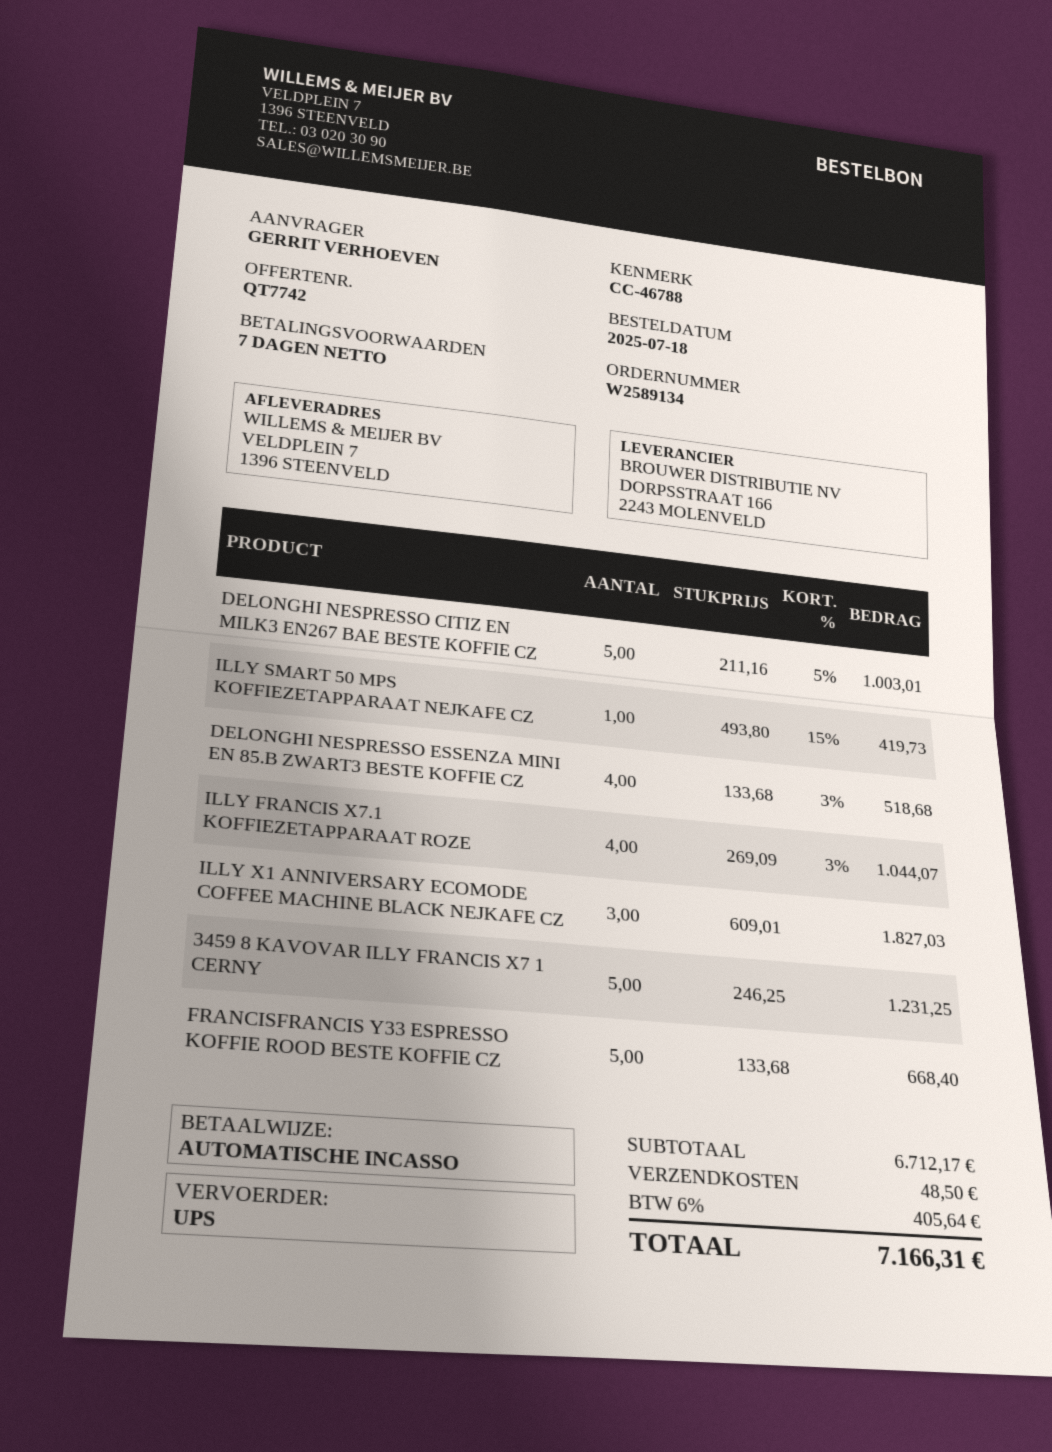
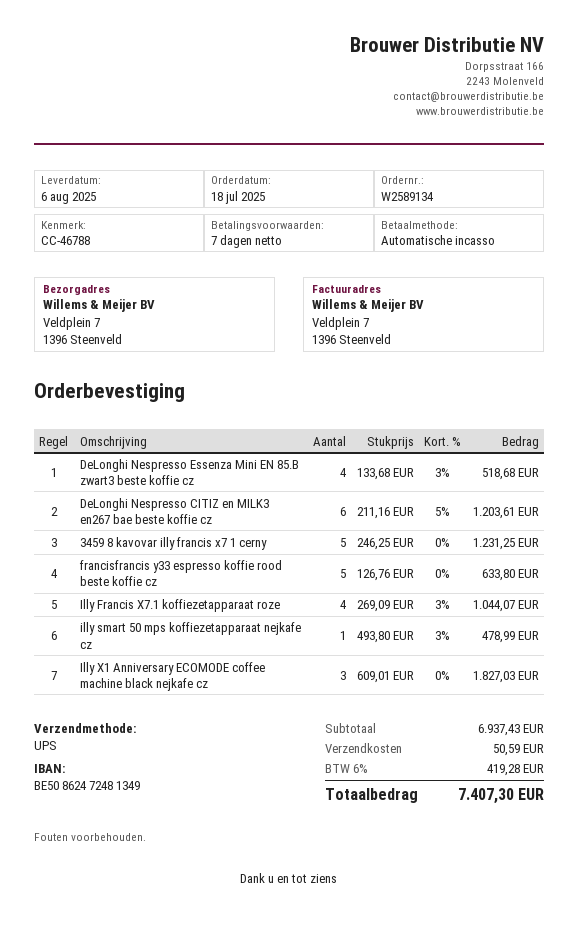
DELONGHI NESPRESSO CITIZ EN MILK3 EN267 BAE BESTE KOFFIE CZ: 5 x 211.16 - 5% = 1003.01 -> 6 x 211.16 - 5% = 1203.61
ILLY SMART 50 MPS KOFFIEZETAPPARAAT NEJKAFE CZ: 1 x 493.80 - 15% = 419.73 -> 1 x 493.80 - 3% = 478.99
FRANCISFRANCIS Y33 ESPRESSO KOFFIE ROOD BESTE KOFFIE CZ: 5 x 133.68 = 668.40 -> 5 x 126.76 = 633.80
subtotal: 6712.17 -> 6937.43
shipping: 48.50 -> 50.59
tax: 6% = 405.64 -> 6% = 419.28
total: 7166.31 -> 7407.30

